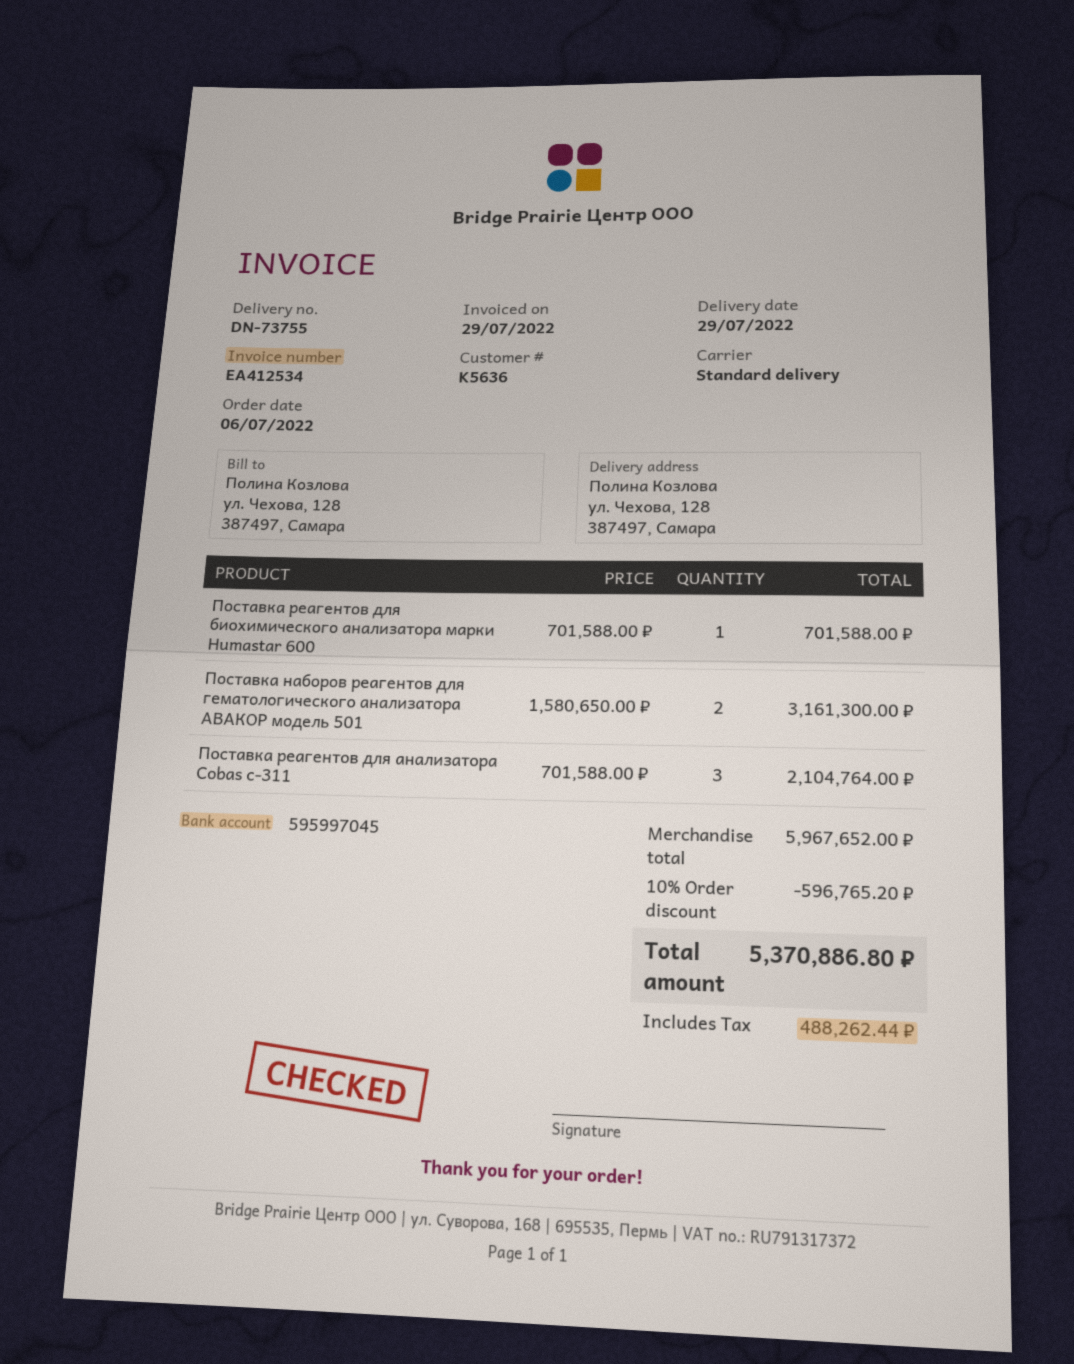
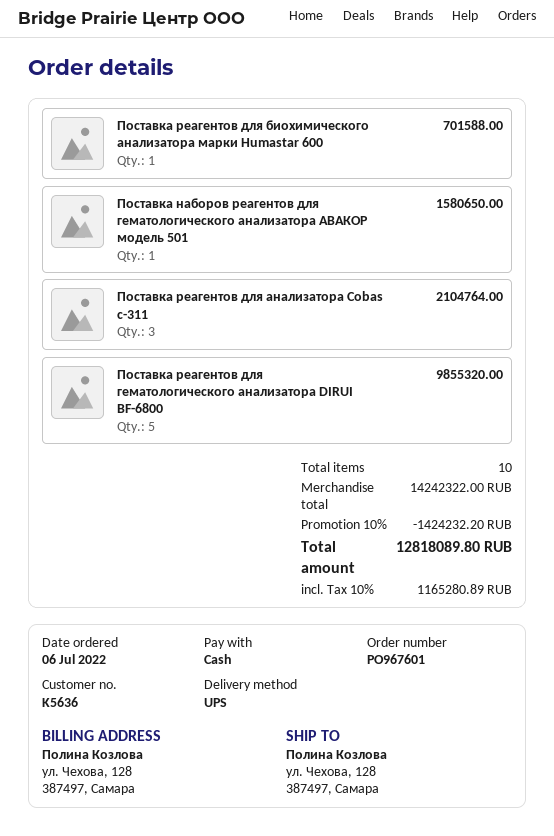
shipping method: standard -> UPS
Поставка наборов реагентов для гематологического анализатора АВАКОР модель 501: 2 for 3161300.00 -> 1 for 1580650.00
Поставка реагентов для гематологического анализатора DIRUI BF-6800: none -> 5 for 9855320.00
subtotal: 5967652.00 -> 14242322.00
discount: 10% = 596765.20 -> 10% = 1424232.20
tax: 488262.44 -> 1165280.89
total: 5370886.80 -> 12818089.80

